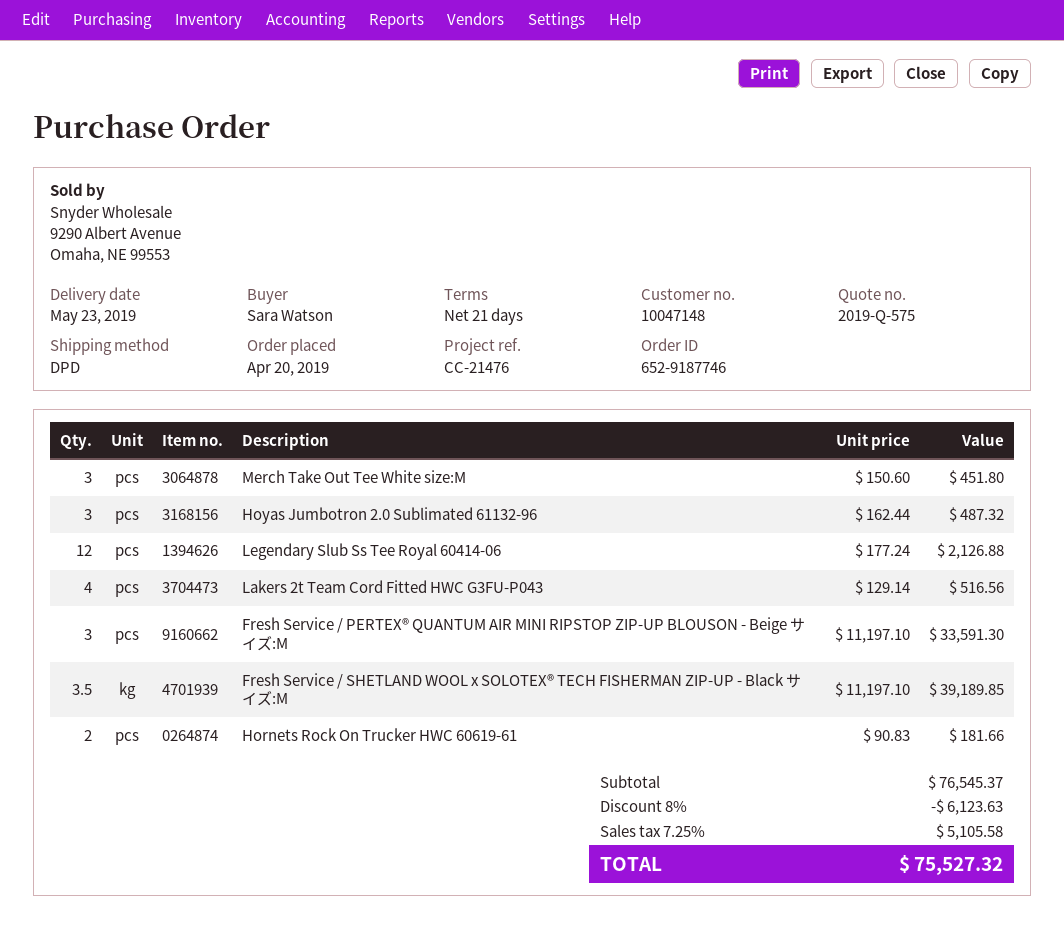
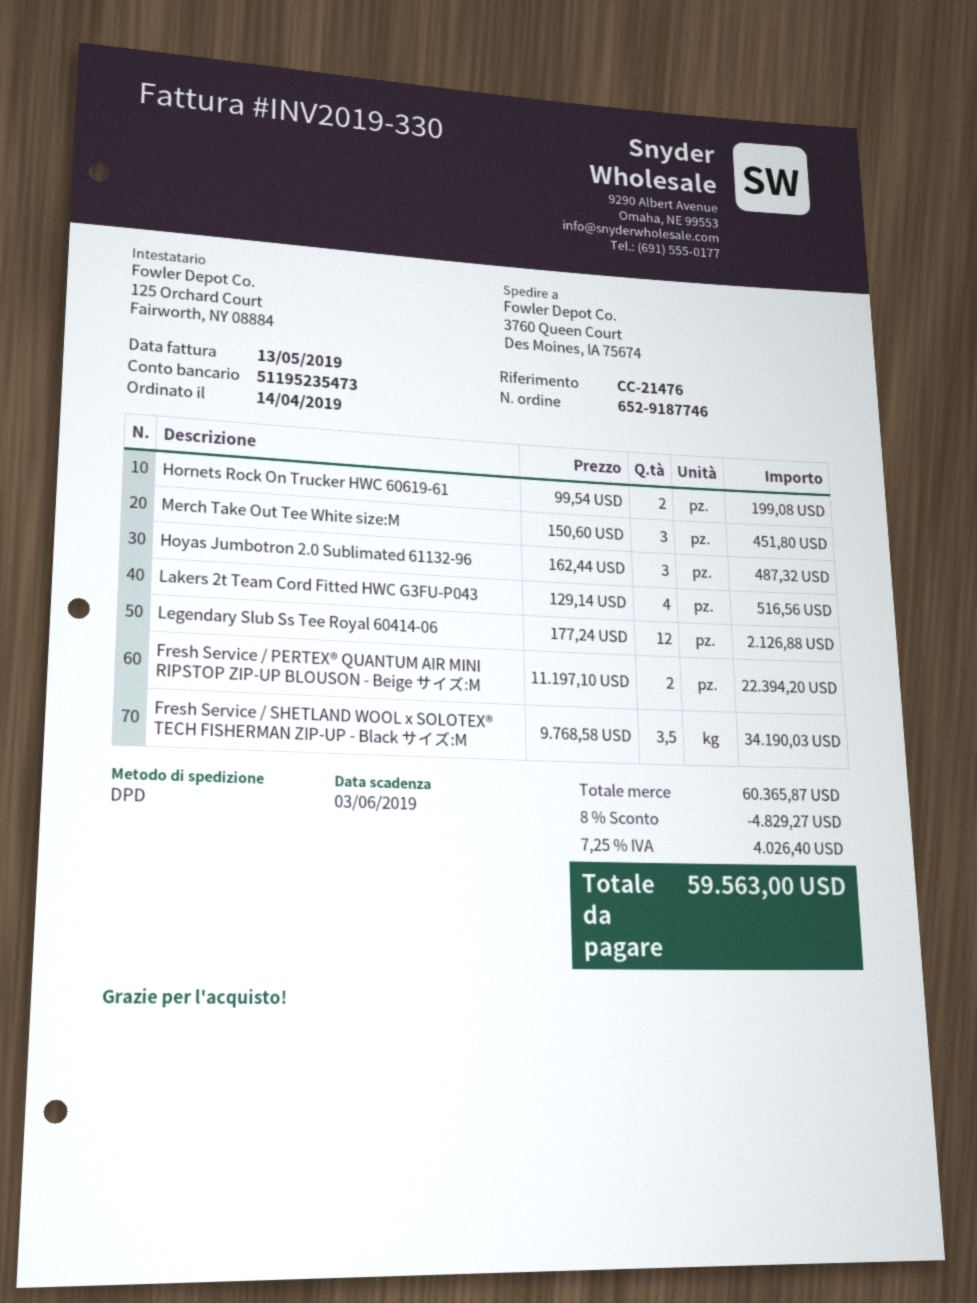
order date: 2019-04-20 -> 2019-04-14
Fresh Service / PERTEX® QUANTUM AIR MINI RIPSTOP ZIP-UP BLOUSON - Beige サイズ:M: 3 x 11197.10 = 33591.30 -> 2 x 11197.10 = 22394.20
Fresh Service / SHETLAND WOOL x SOLOTEX® TECH FISHERMAN ZIP-UP - Black サイズ:M: 3.5 x 11197.10 = 39189.85 -> 3.5 x 9768.58 = 34190.03
Hornets Rock On Trucker HWC 60619-61: 2 x 90.83 = 181.66 -> 2 x 99.54 = 199.08
subtotal: 76545.37 -> 60365.87
discount: 8% = 6123.63 -> 8% = 4829.27
tax: 7.25% = 5105.58 -> 7.25% = 4026.40
total: 75527.32 -> 59563.00

